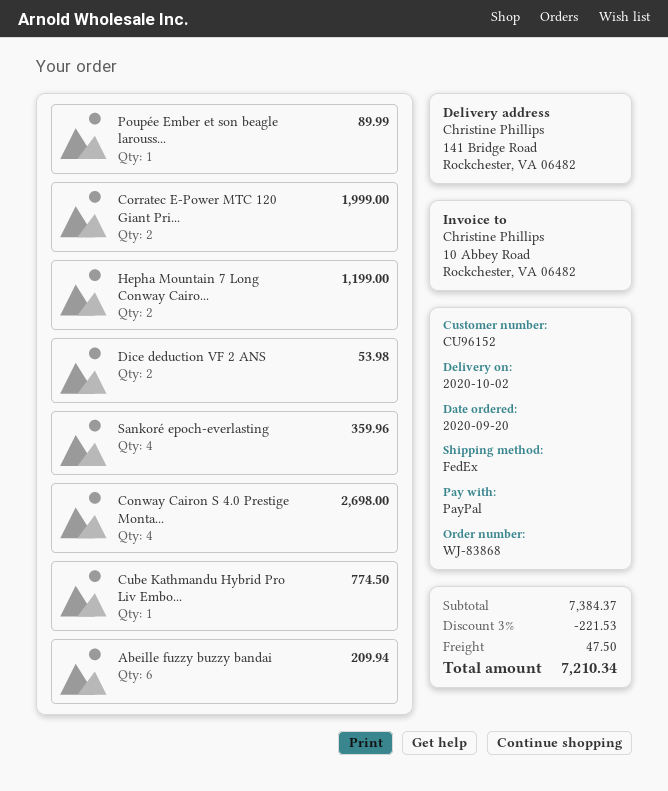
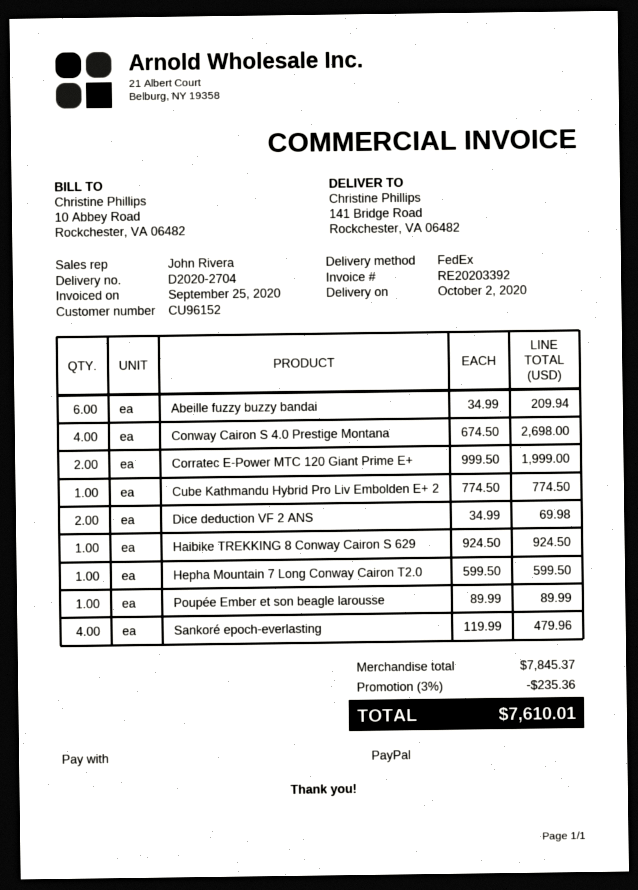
Hepha Mountain 7 Long Conway Cairo...: 2 for 1199.00 -> 1 for 599.50
Dice deduction VF 2 ANS: 2 for 53.98 -> 2 for 69.98
Sankoré epoch-everlasting: 4 for 359.96 -> 4 for 479.96
Haibike TREKKING 8 Conway Cairon S 629: none -> 1 for 924.50
subtotal: 7384.37 -> 7845.37
discount: 3% = 221.53 -> 3% = 235.36
shipping: 47.50 -> none
total: 7210.34 -> 7610.01

